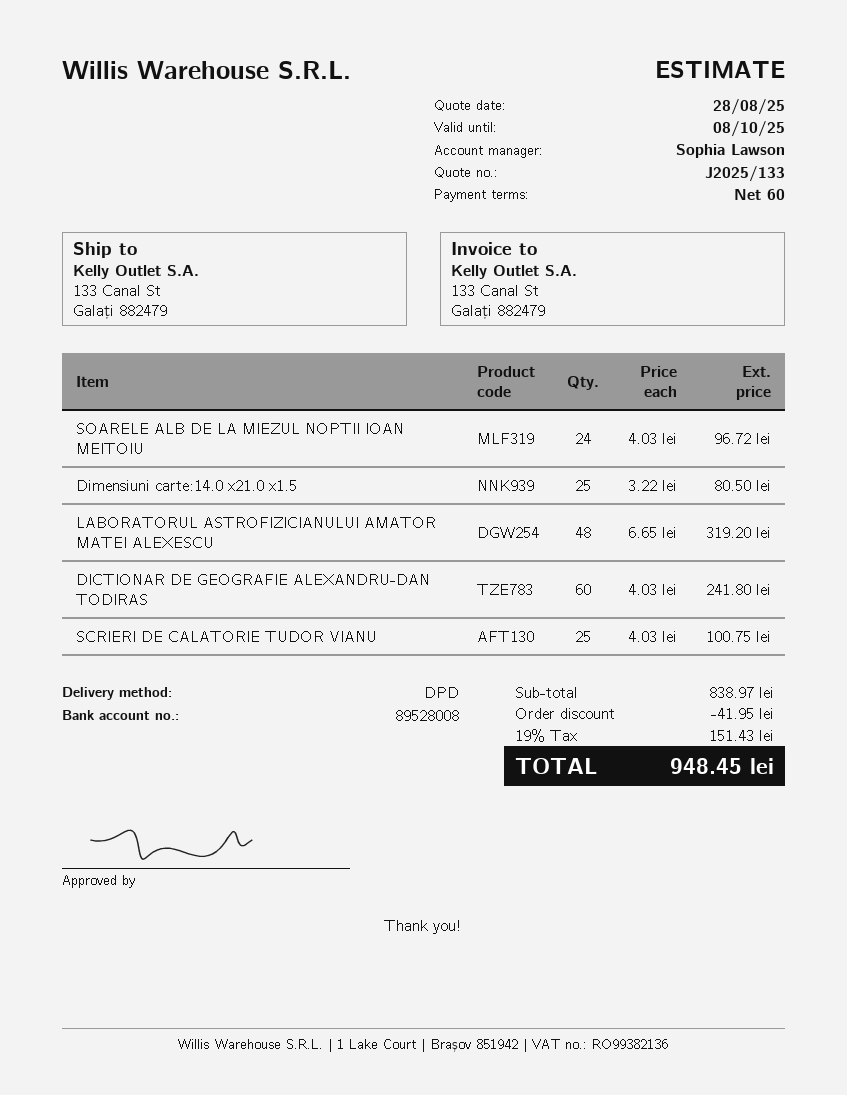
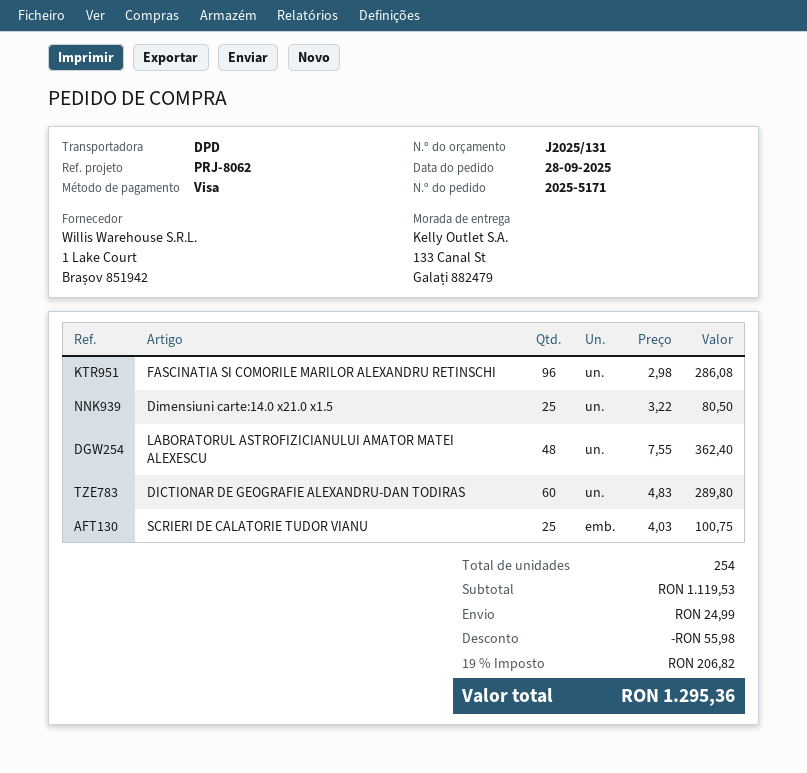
quote number: J2025/133 -> J2025/131
SOARELE ALB DE LA MIEZUL NOPTII IOAN MEITOIU: 24 x 4.03 = 96.72 -> none
LABORATORUL ASTROFIZICIANULUI AMATOR MATEI ALEXESCU: 48 x 6.65 = 319.20 -> 48 x 7.55 = 362.40
DICTIONAR DE GEOGRAFIE ALEXANDRU-DAN TODIRAS: 60 x 4.03 = 241.80 -> 60 x 4.83 = 289.80
FASCINATIA SI COMORILE MARILOR ALEXANDRU RETINSCHI: none -> 96 x 2.98 = 286.08
subtotal: 838.97 -> 1119.53
discount: 41.95 -> 55.98
shipping: none -> 24.99
tax: 19% = 151.43 -> 19% = 206.82
total: 948.45 -> 1295.36

